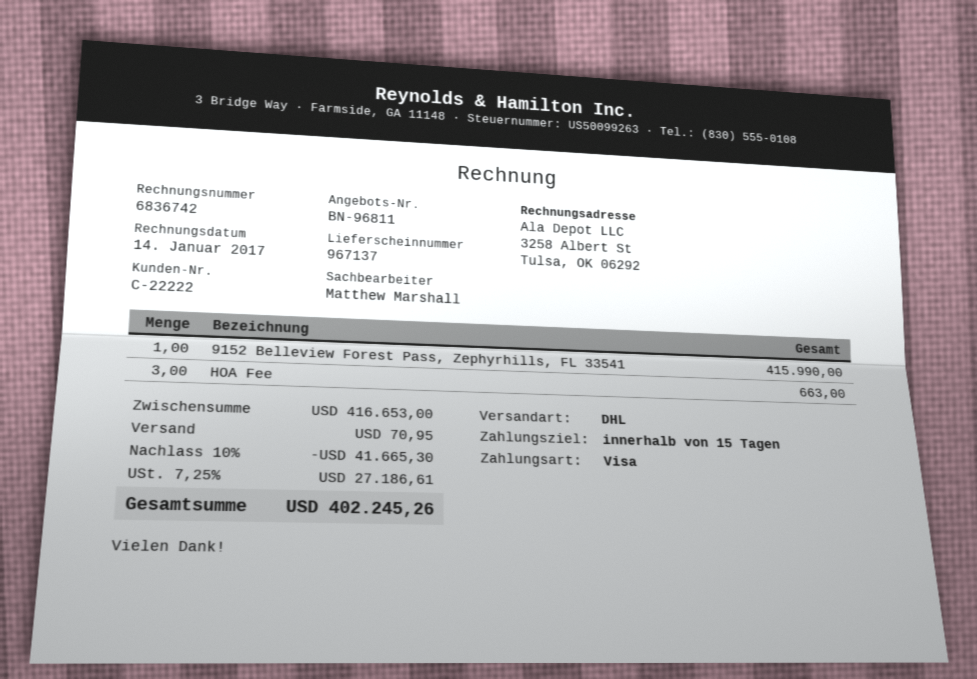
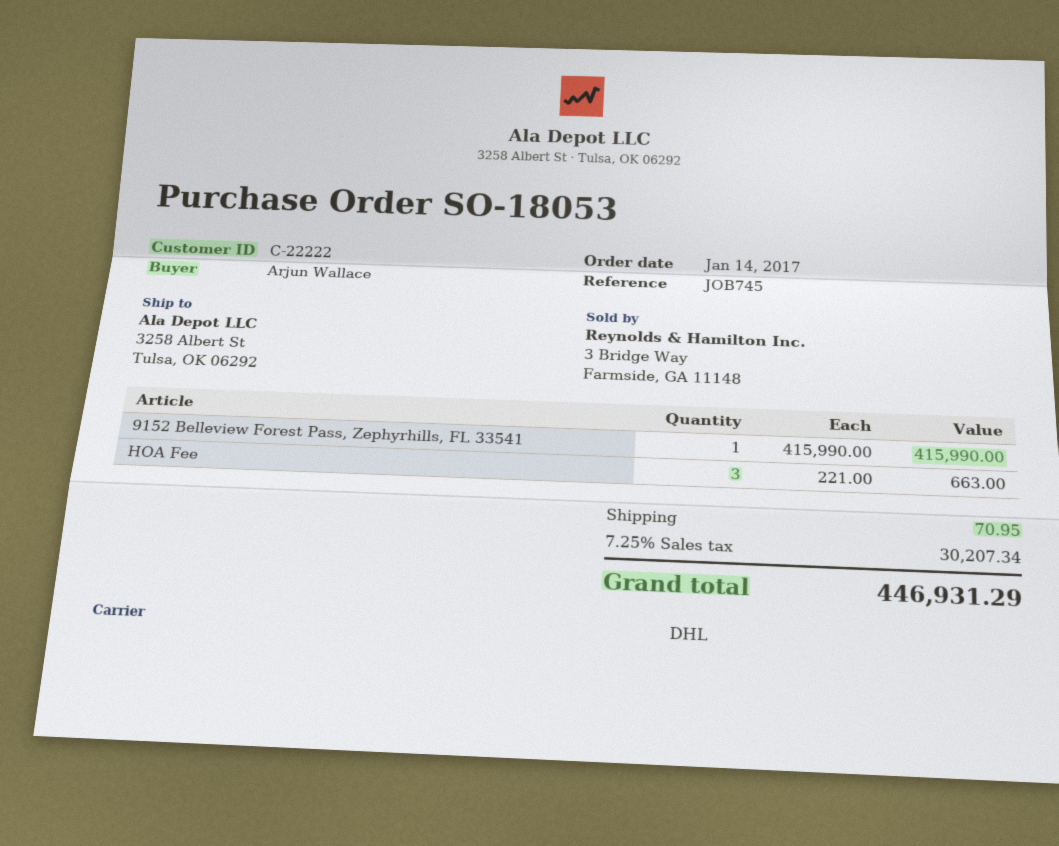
discount: 10% = 41665.30 -> none
tax: 7.25% = 27186.61 -> 7.25% = 30207.34
total: 402245.26 -> 446931.29

